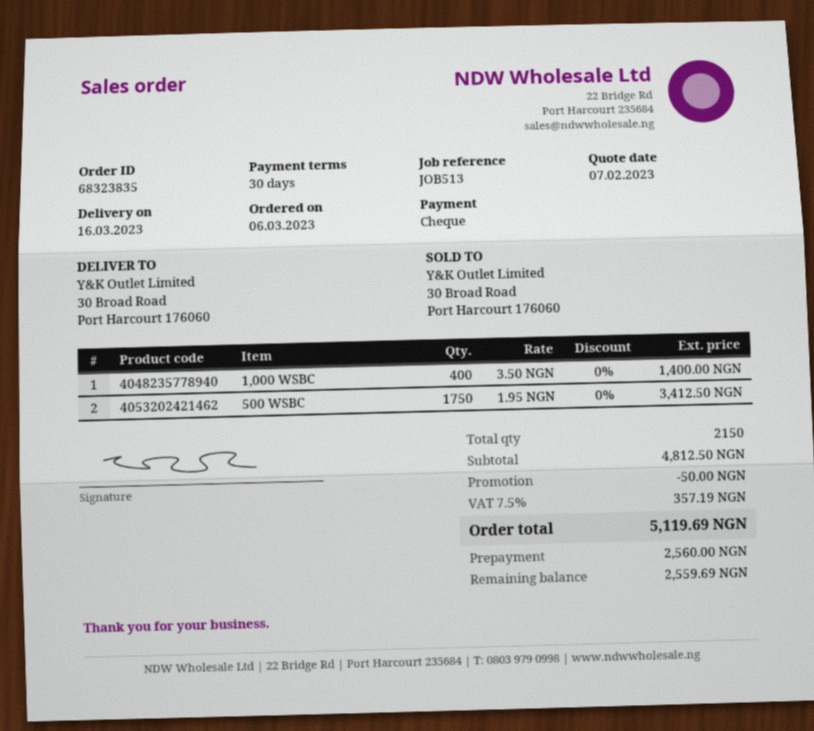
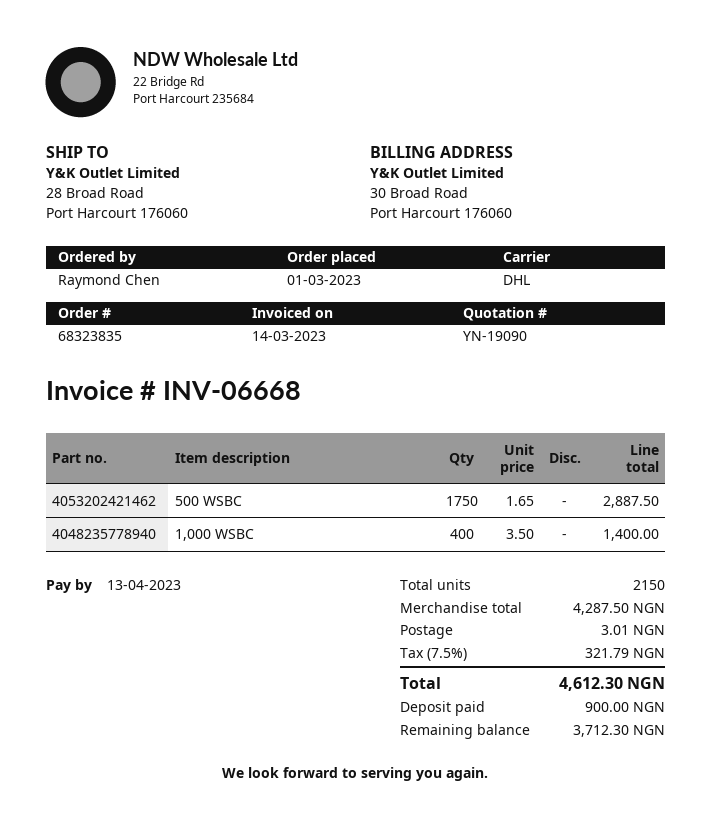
order date: 2023-03-06 -> 2023-03-01
ship to: 30 Broad Road, Port Harcourt 176060 -> 28 Broad Road, Port Harcourt 176060
500 WSBC: 1750 x 1.95 = 3412.50 -> 1750 x 1.65 = 2887.50
subtotal: 4812.50 -> 4287.50
discount: 50.00 -> none
shipping: none -> 3.01
tax: 7.5% = 357.19 -> 7.5% = 321.79
total: 5119.69 -> 4612.30
deposit: 2560.00 -> 900.00
balance: 2559.69 -> 3712.30

